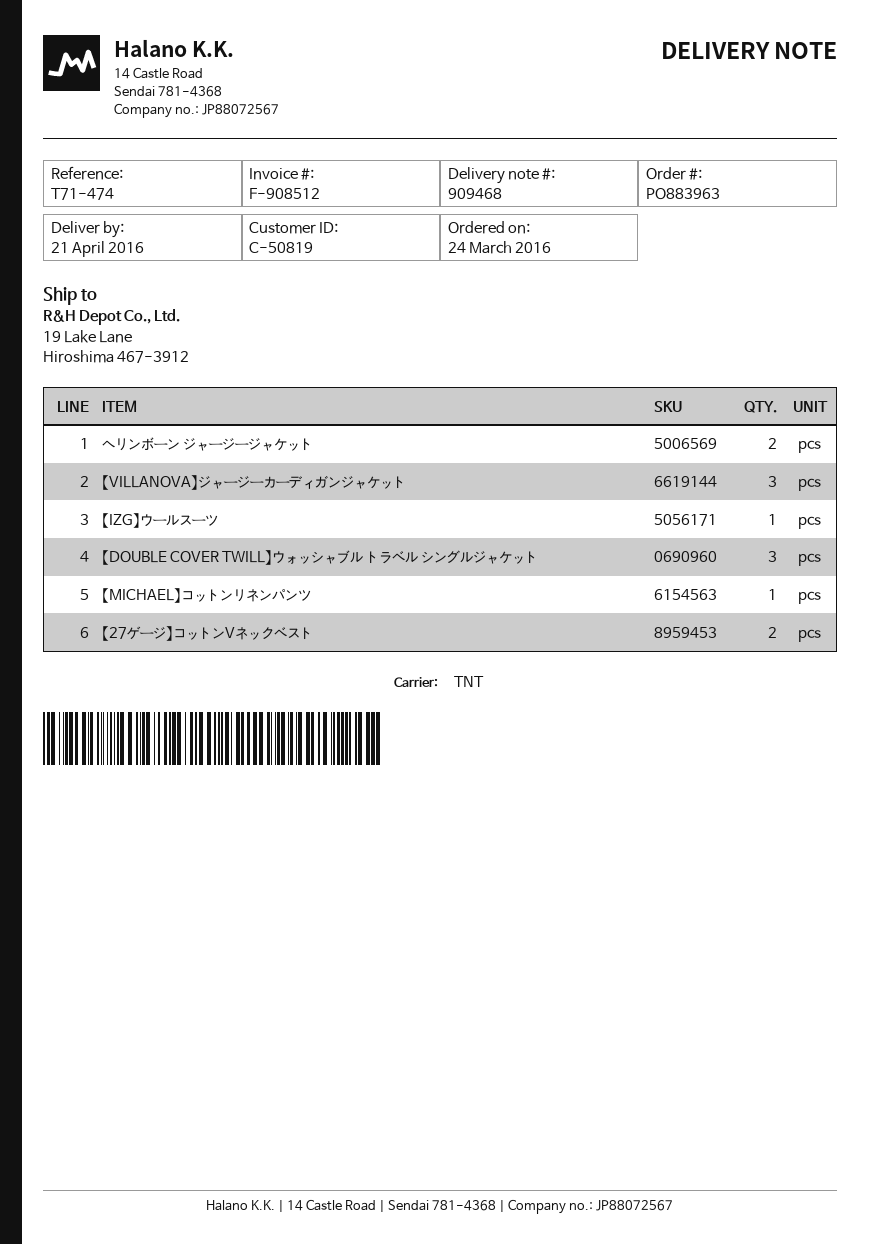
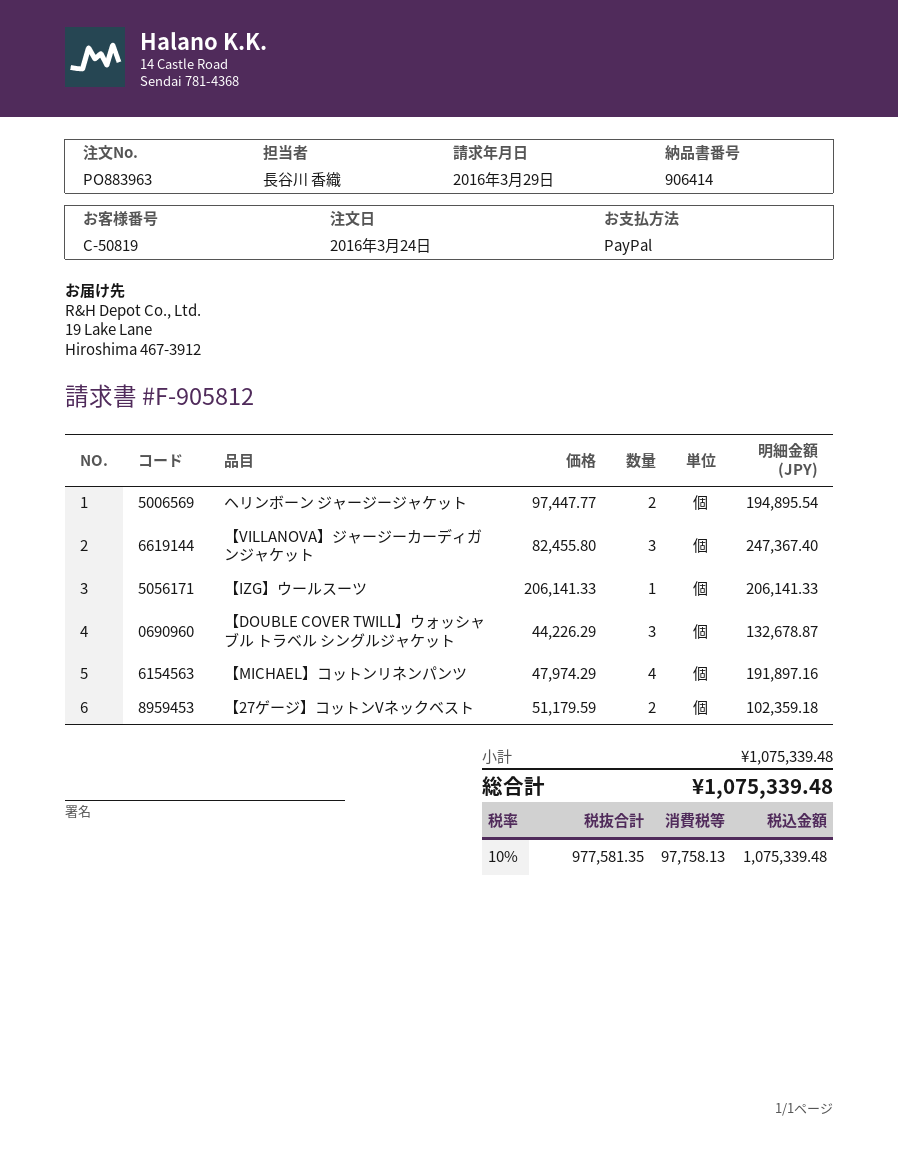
delivery note number: 909468 -> 906414
invoice number: F-908512 -> F-905812
【MICHAEL】コットンリネンパンツ: 1 -> 4

